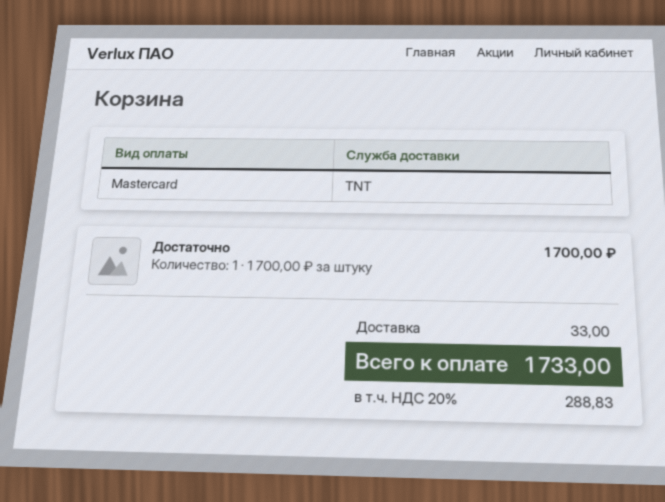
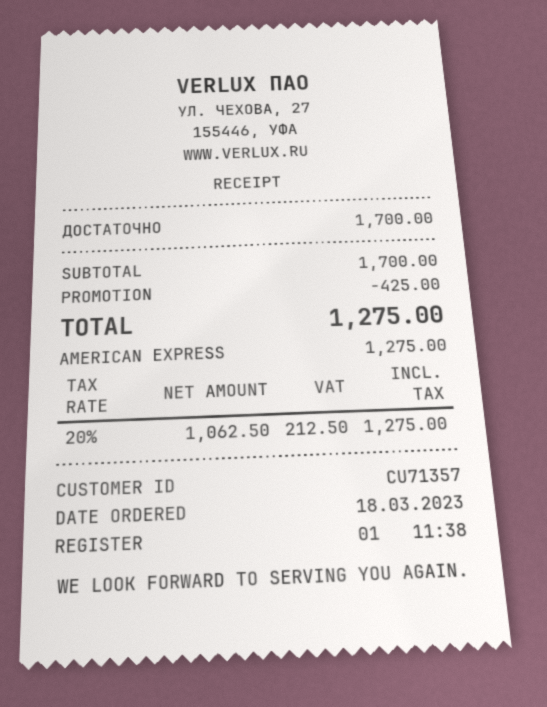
payment method: Mastercard -> American Express
discount: none -> 425.00
shipping: 33.00 -> none
tax: 20% = 288.83 -> 20% = 212.50
total: 1733.00 -> 1275.00

